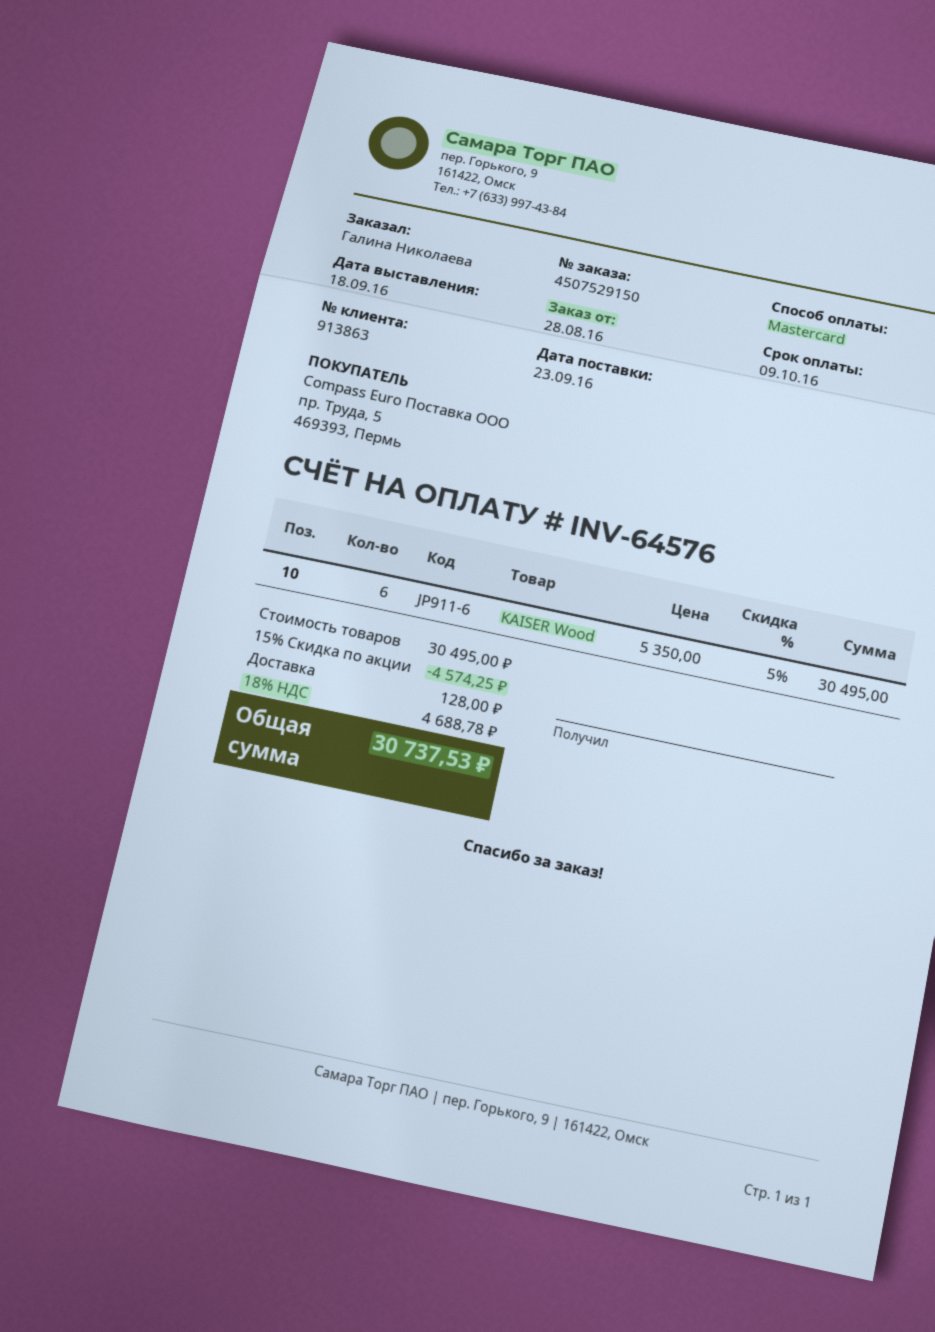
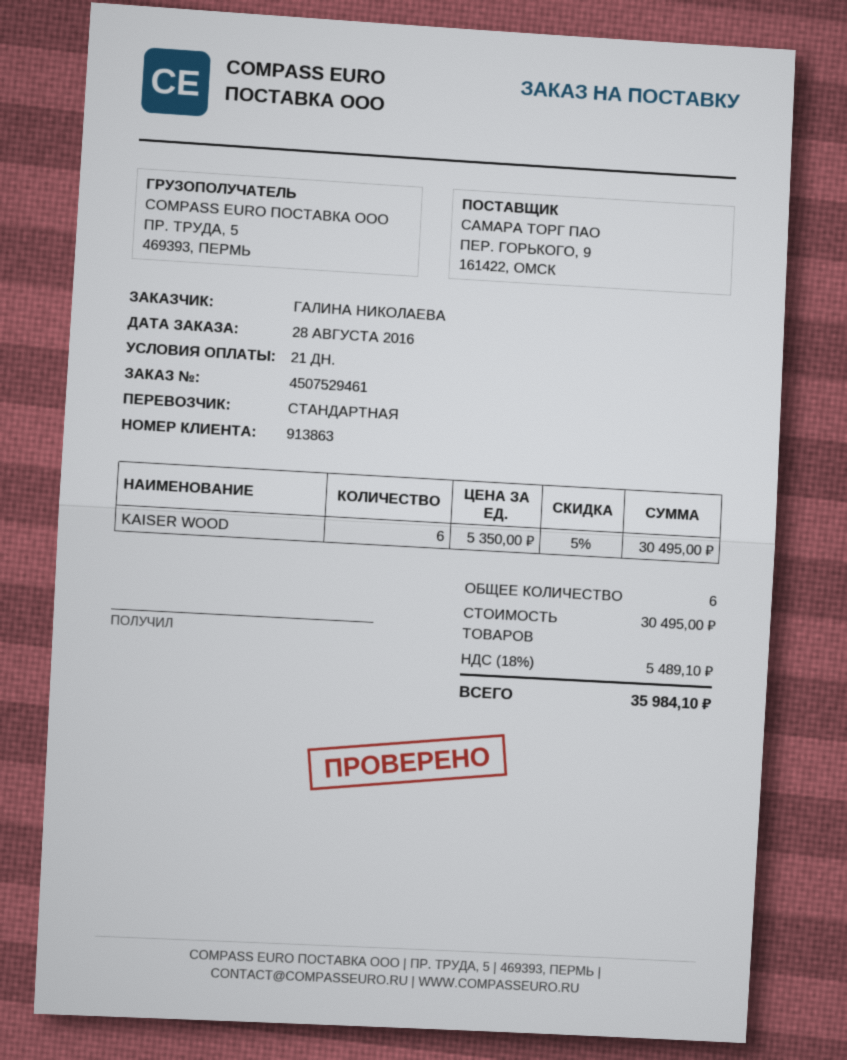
order number: 4507529150 -> 4507529461
discount: 15% = 4574.25 -> none
shipping: 128.00 -> none
tax: 18% = 4688.78 -> 18% = 5489.10
total: 30737.53 -> 35984.10

